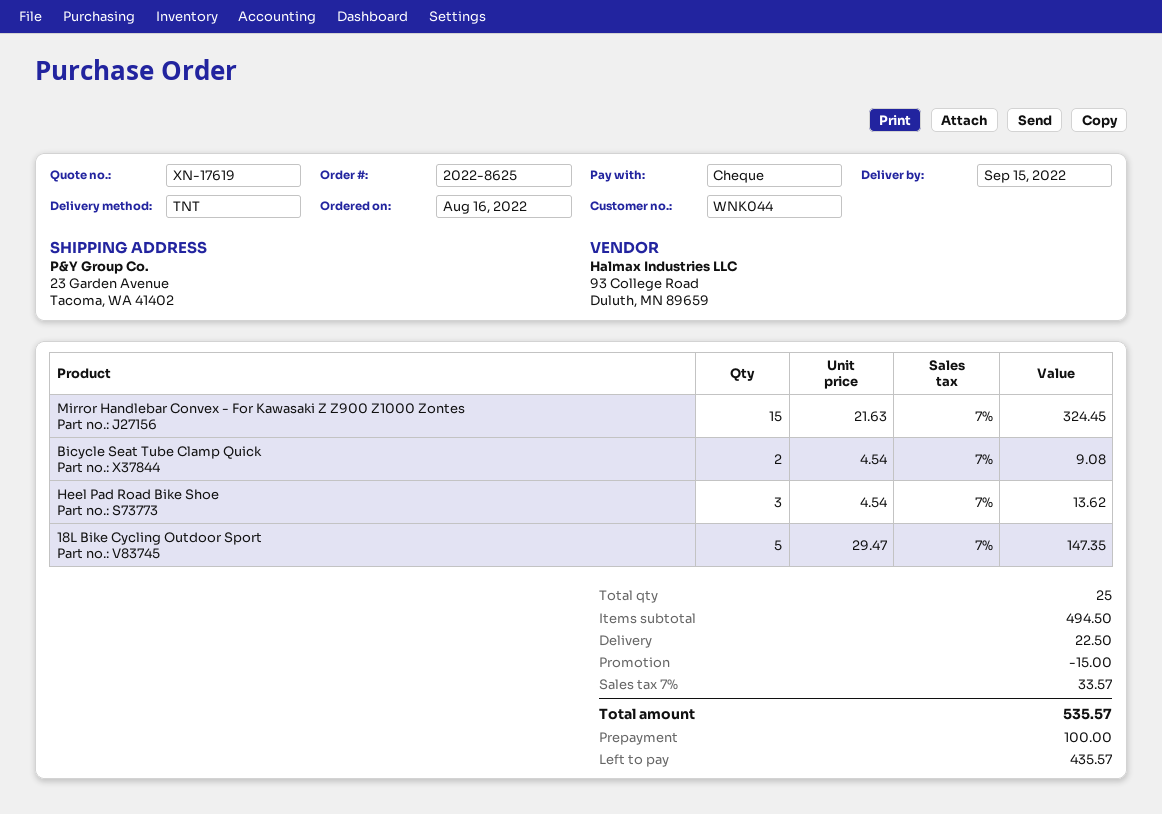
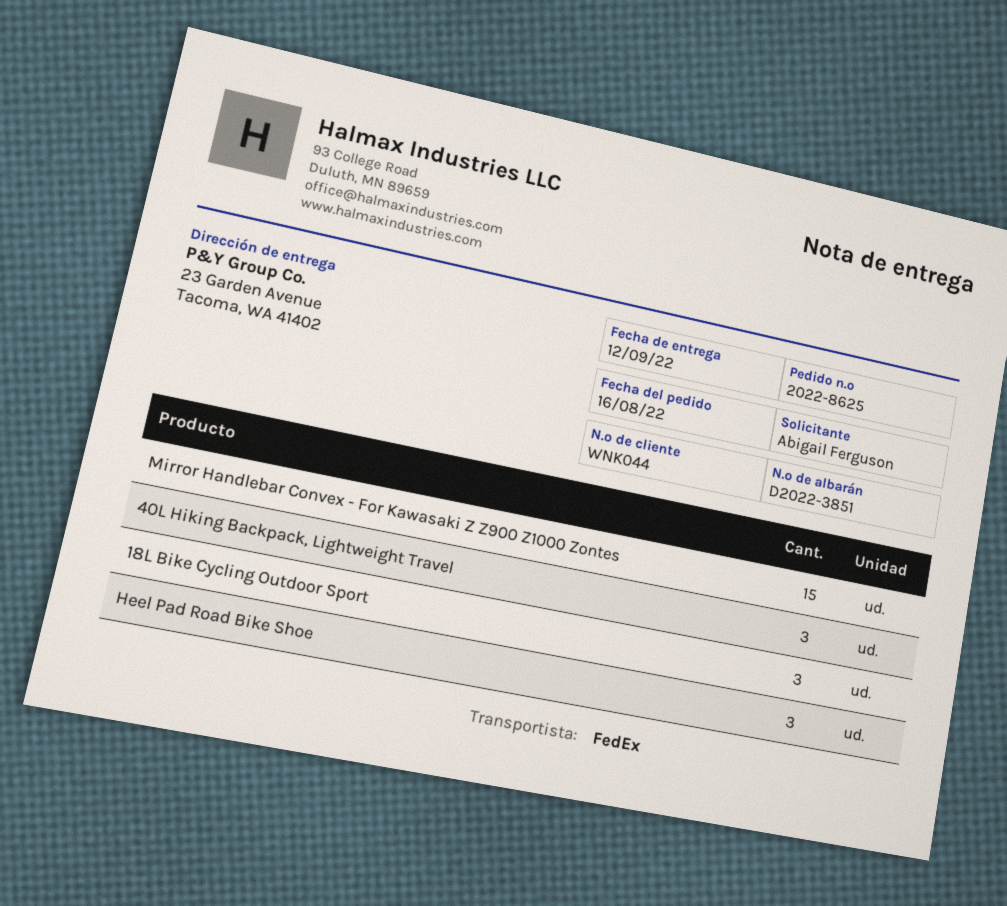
delivery date: 2022-09-15 -> 2022-09-12
shipping method: TNT -> FedEx
Bicycle Seat Tube Clamp Quick: 2 -> none
18L Bike Cycling Outdoor Sport: 5 -> 3
40L Hiking Backpack, Lightweight Travel: none -> 3

